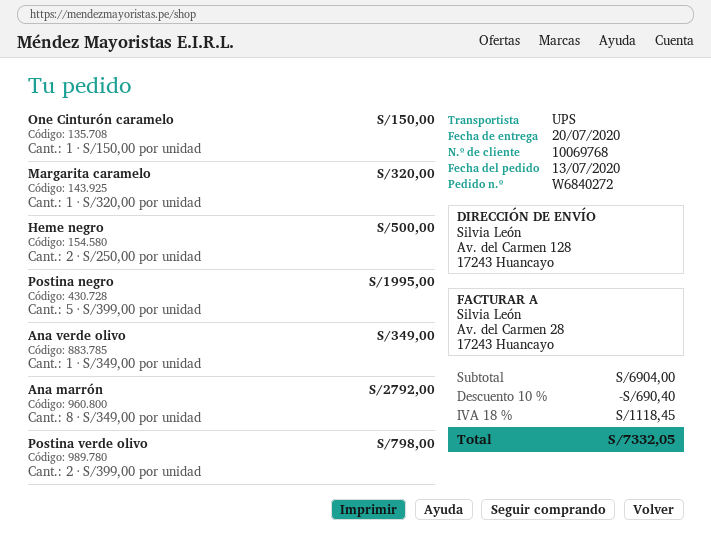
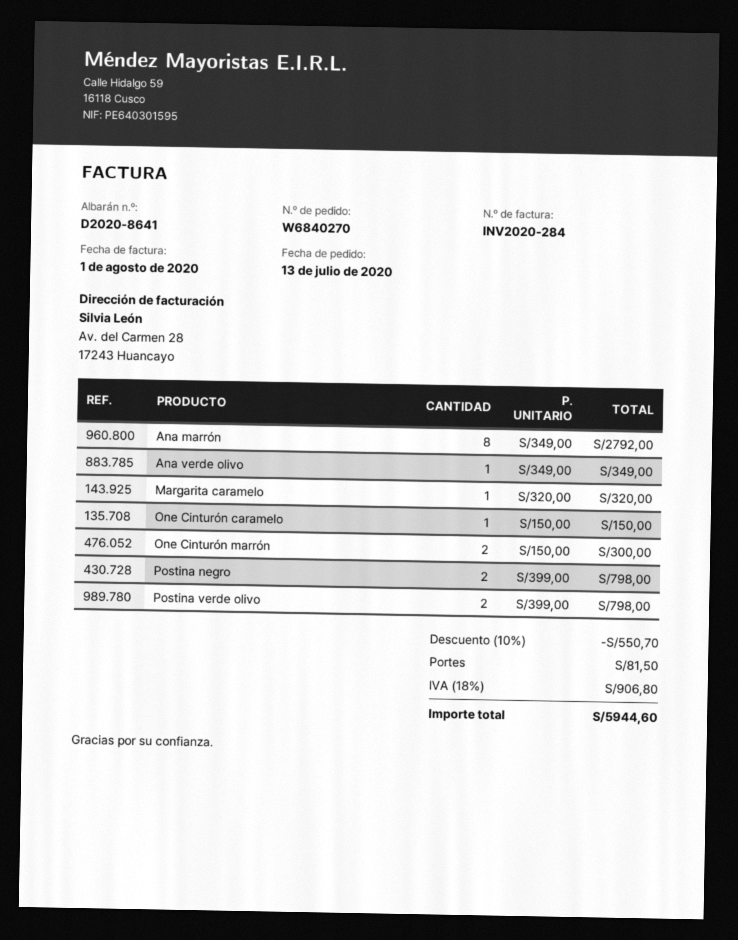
order number: W6840272 -> W6840270
Heme negro: 2 x 250.00 = 500.00 -> none
Postina negro: 5 x 399.00 = 1995.00 -> 2 x 399.00 = 798.00
One Cinturón marrón: none -> 2 x 150.00 = 300.00
discount: 10% = 690.40 -> 10% = 550.70
shipping: none -> 81.50
tax: 18% = 1118.45 -> 18% = 906.80
total: 7332.05 -> 5944.60

